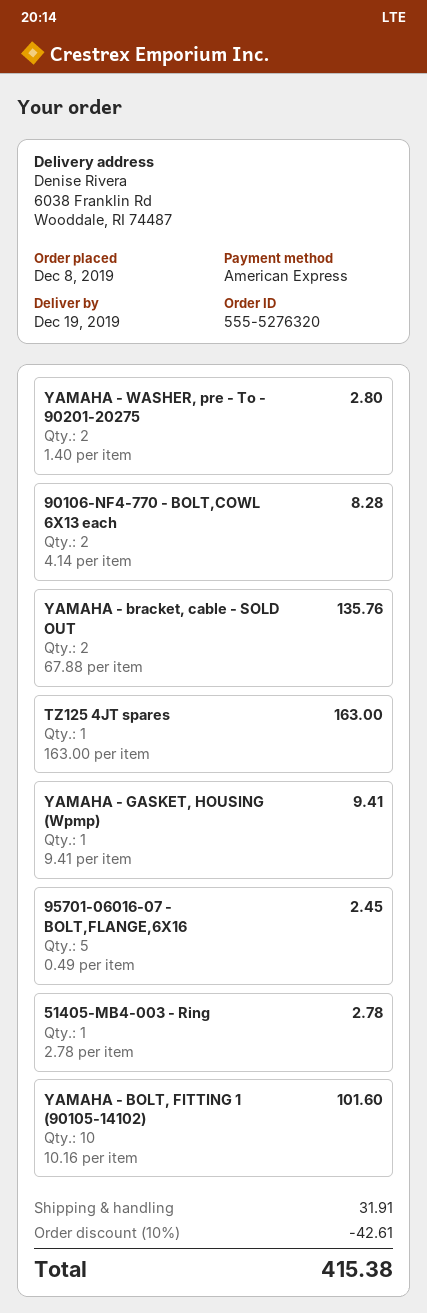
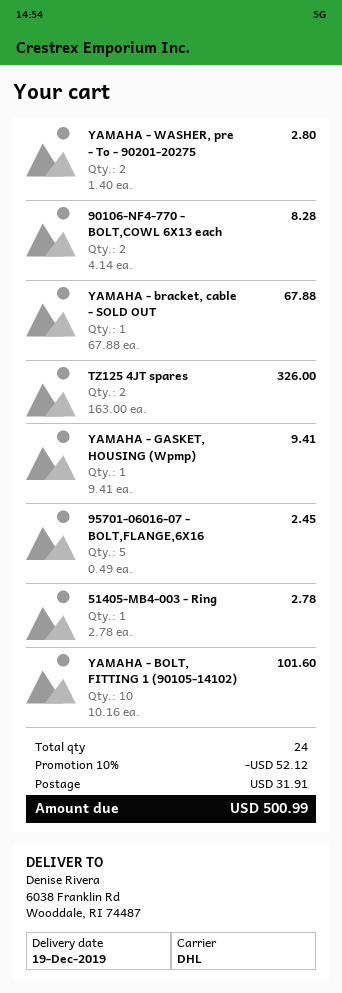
YAMAHA - bracket, cable - SOLD OUT: 2 x 67.88 = 135.76 -> 1 x 67.88 = 67.88
TZ125 4JT spares: 1 x 163.00 = 163.00 -> 2 x 163.00 = 326.00
discount: 10% = 42.61 -> 10% = 52.12
total: 415.38 -> 500.99

